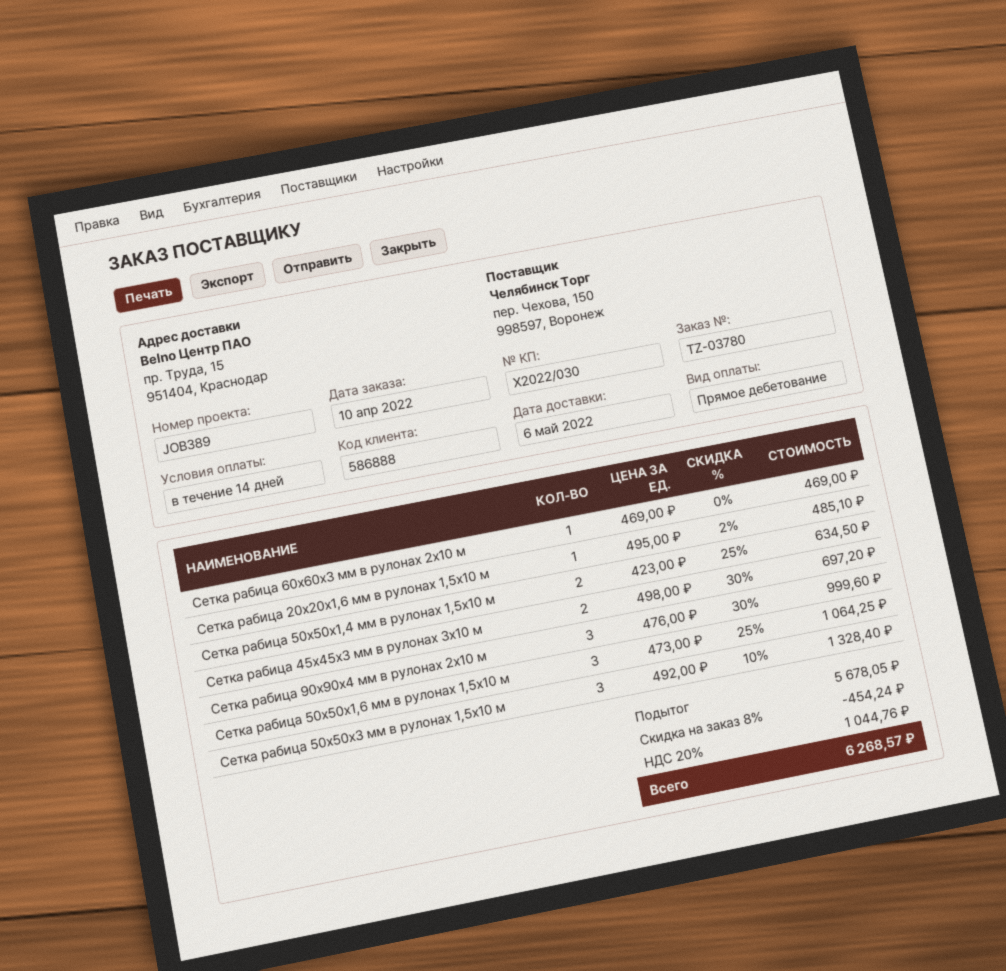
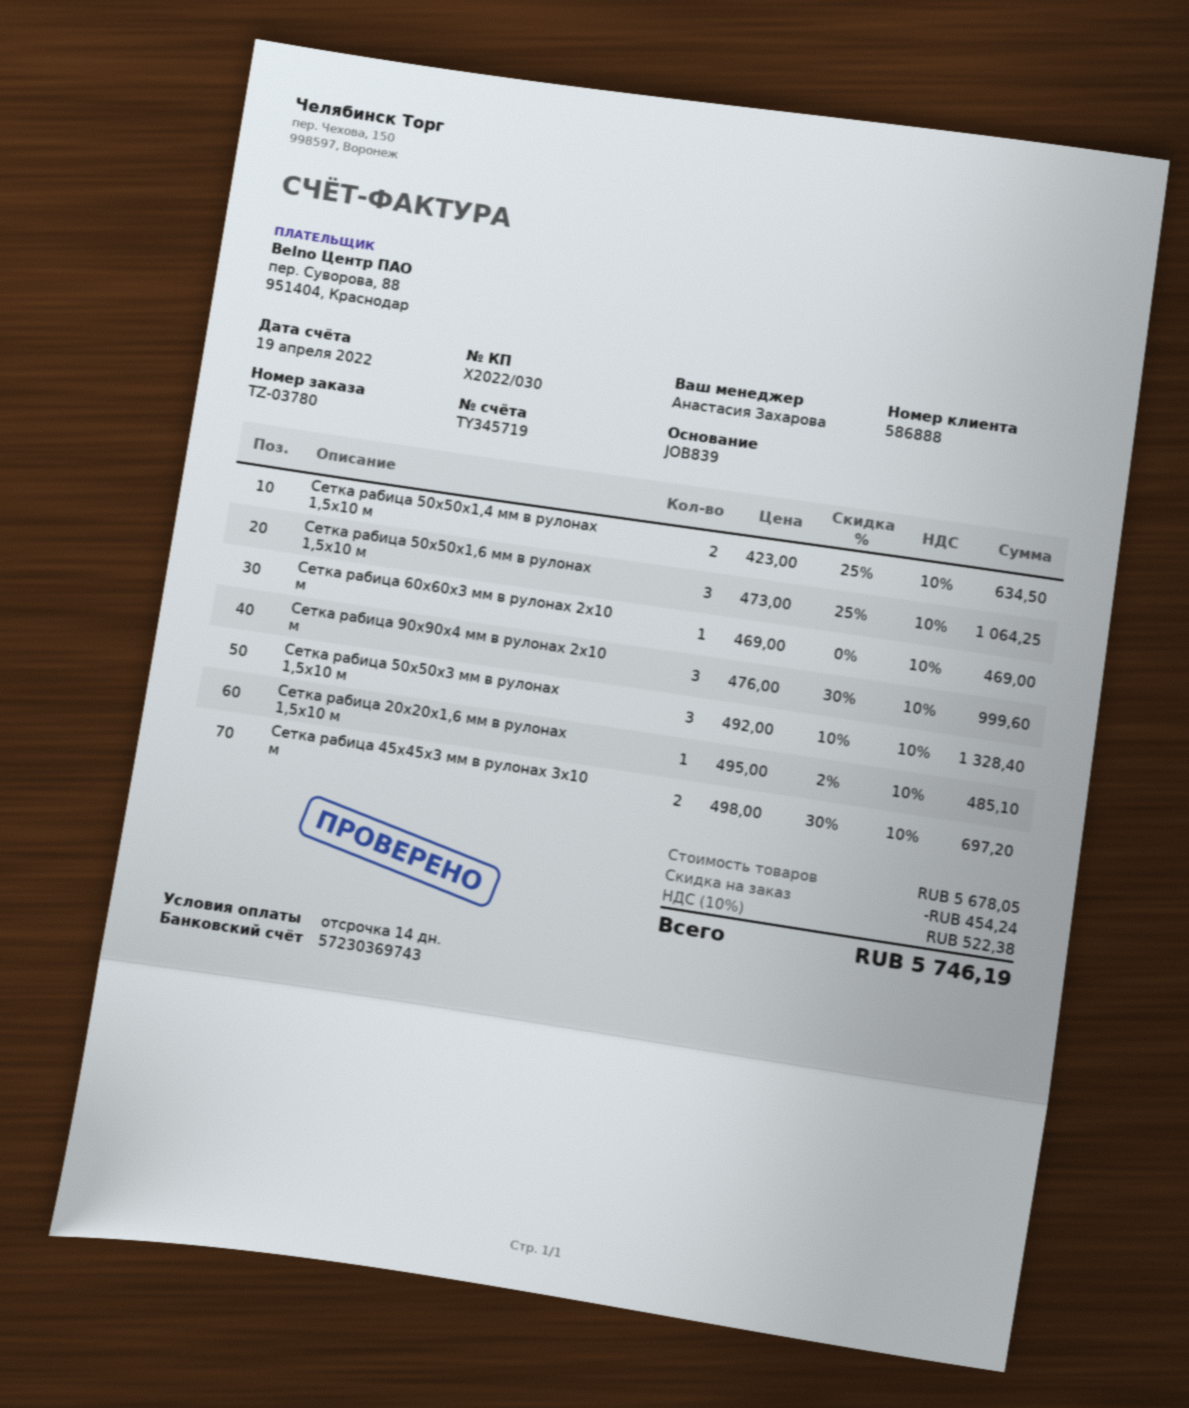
reference: JOB389 -> JOB839
tax: 20% = 1044.76 -> 10% = 522.38
total: 6268.57 -> 5746.19

